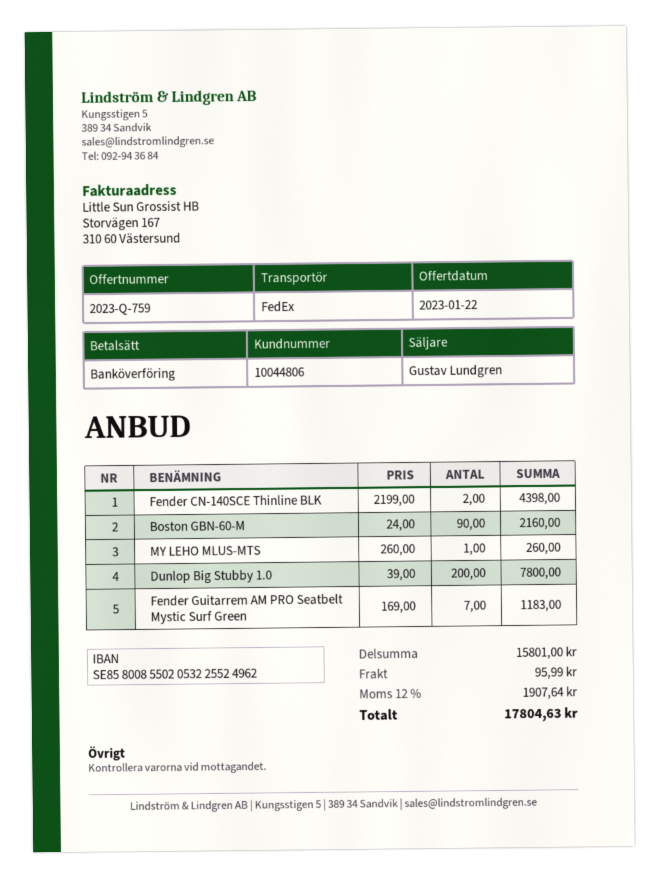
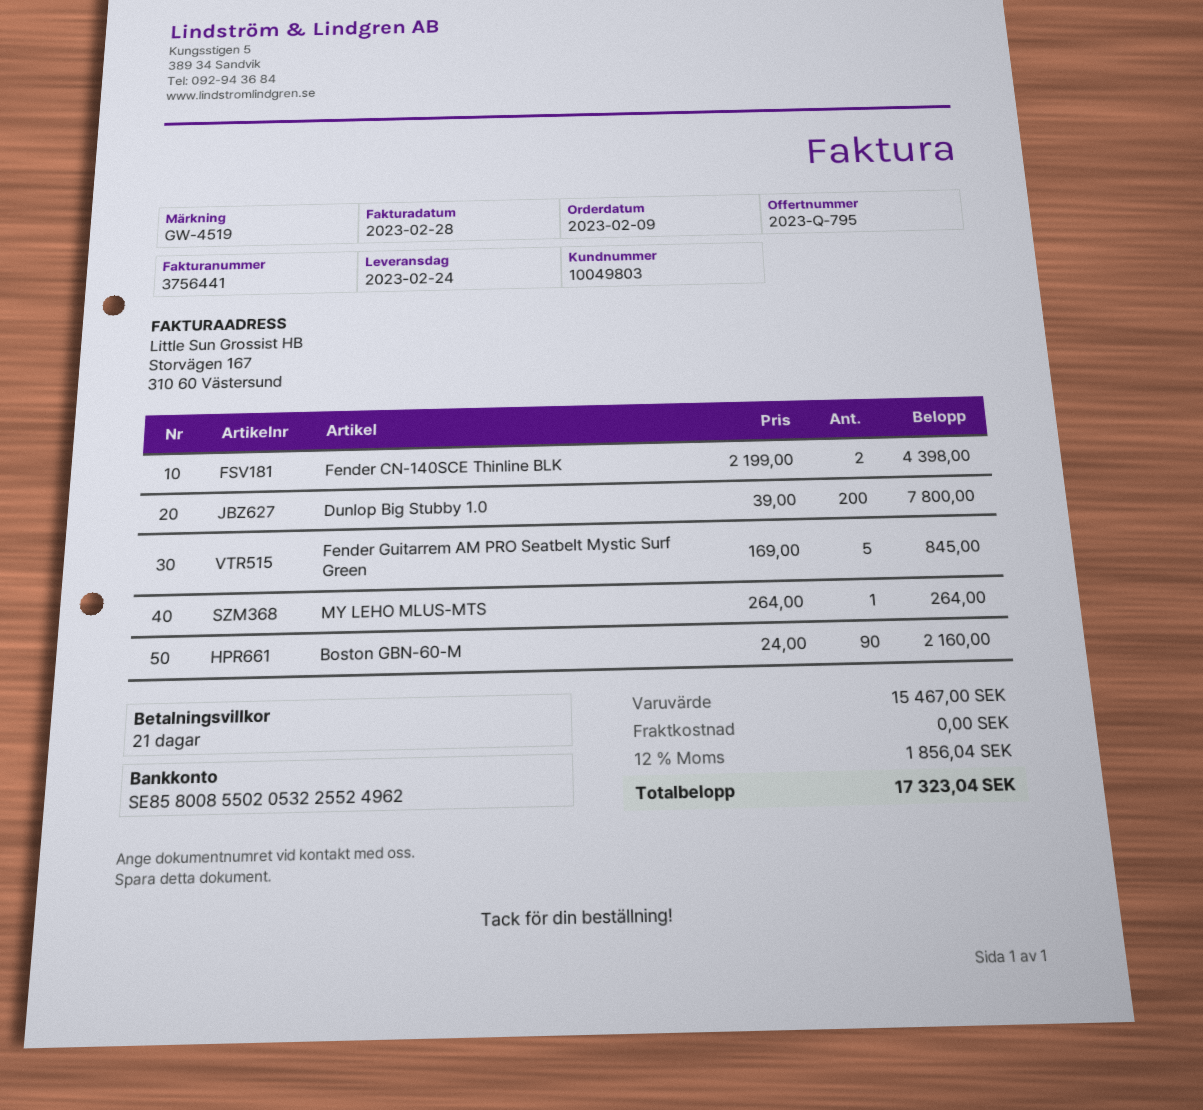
quote number: 2023-Q-759 -> 2023-Q-795
customer number: 10044806 -> 10049803
MY LEHO MLUS-MTS: 1 x 260.00 = 260.00 -> 1 x 264.00 = 264.00
Fender Guitarrem AM PRO Seatbelt Mystic Surf Green: 7 x 169.00 = 1183.00 -> 5 x 169.00 = 845.00
subtotal: 15801.00 -> 15467.00
shipping: 95.99 -> 0.00
tax: 12% = 1907.64 -> 12% = 1856.04
total: 17804.63 -> 17323.04

